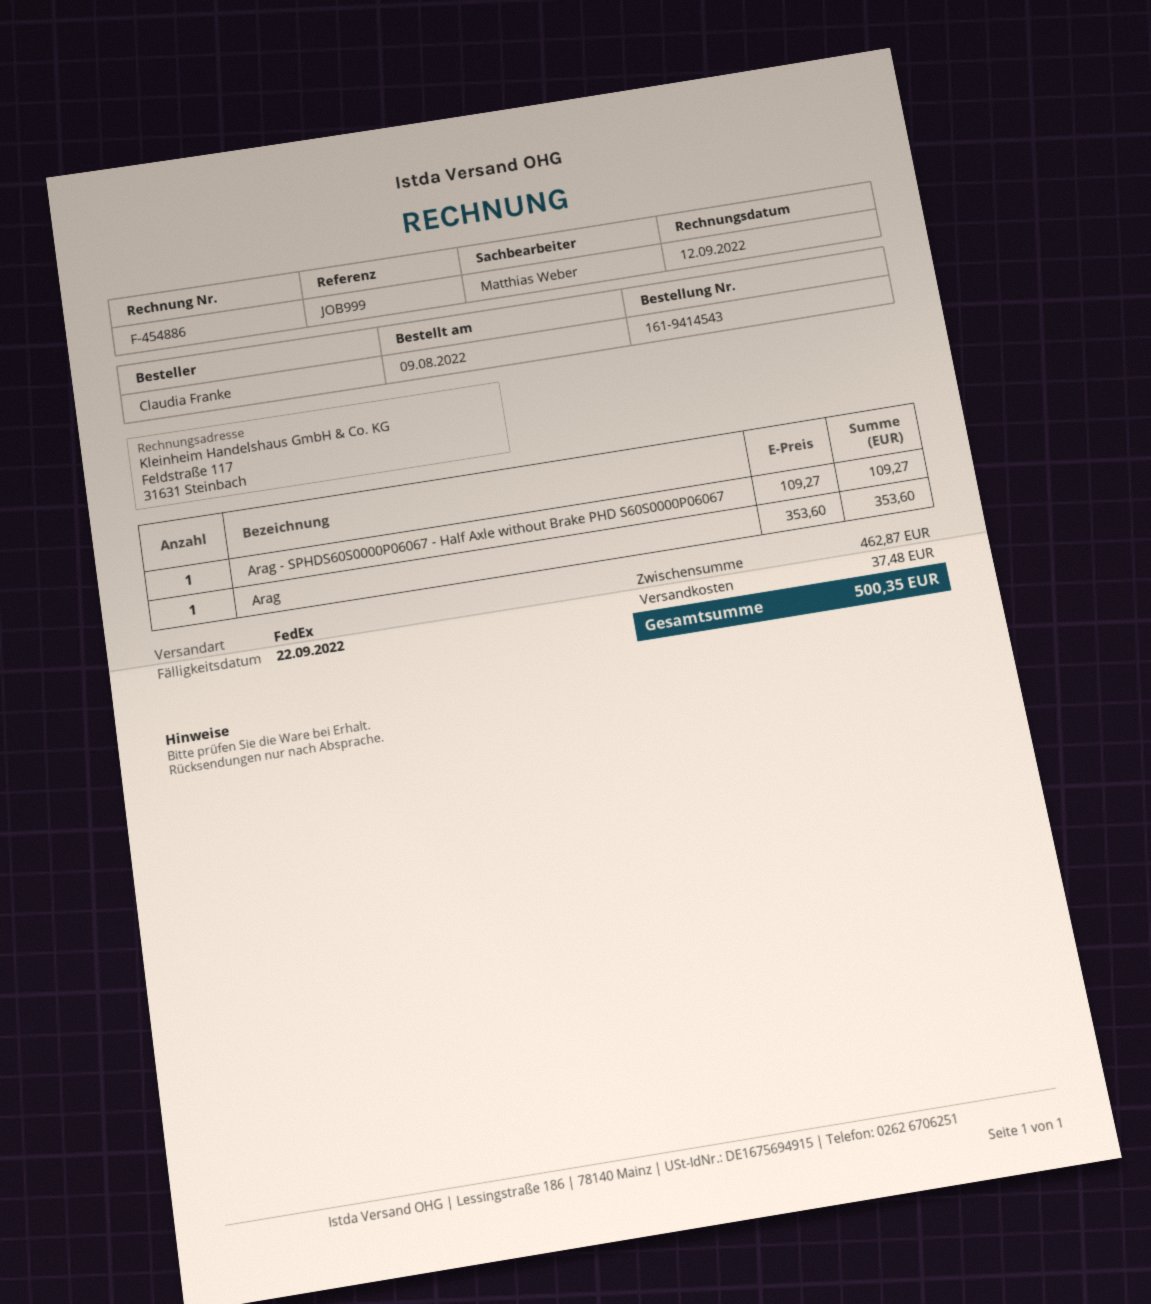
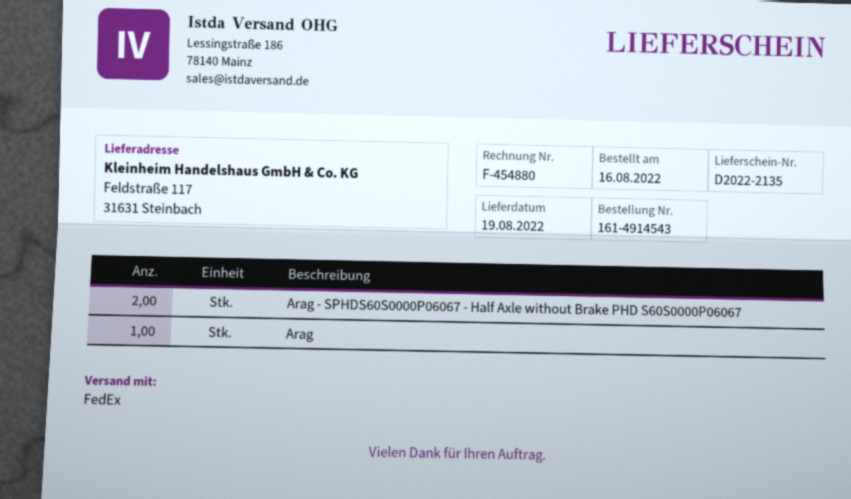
order number: 161-9414543 -> 161-4914543
order date: 2022-08-09 -> 2022-08-16
invoice number: F-454886 -> F-454880
Arag - SPHDS60S0000P06067 - Half Axle without Brake PHD S60S0000P06067: 1 -> 2

